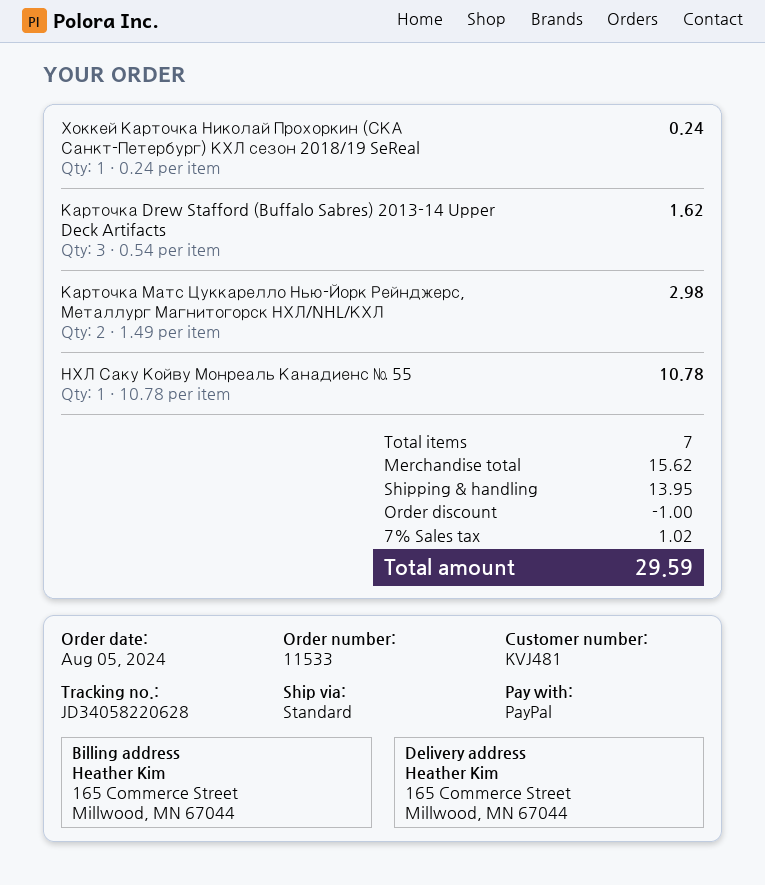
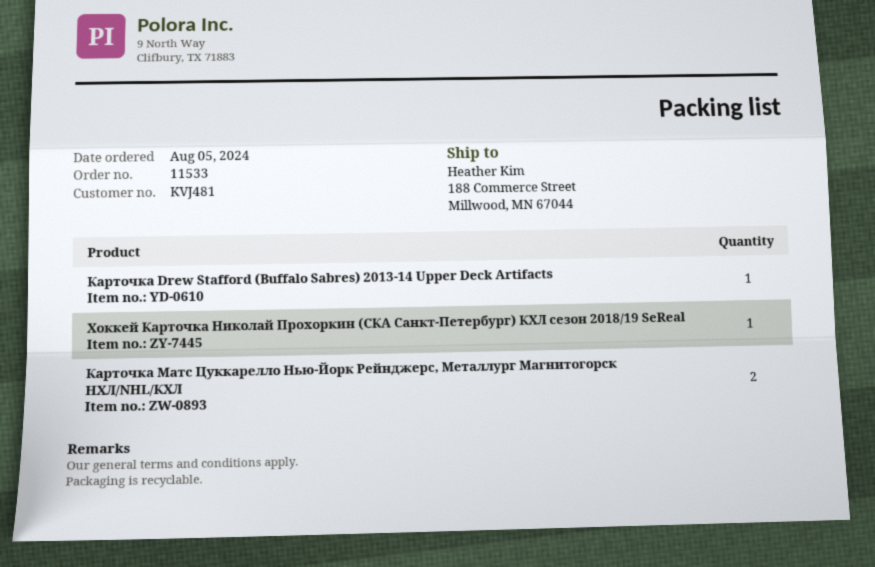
ship to: 165 Commerce Street, Millwood, MN 67044 -> 188 Commerce Street, Millwood, MN 67044
Карточка Drew Stafford (Buffalo Sabres) 2013-14 Upper Deck Artifacts: 3 -> 1
НХЛ Саку Койву Монреаль Канадиенс № 55: 1 -> none

